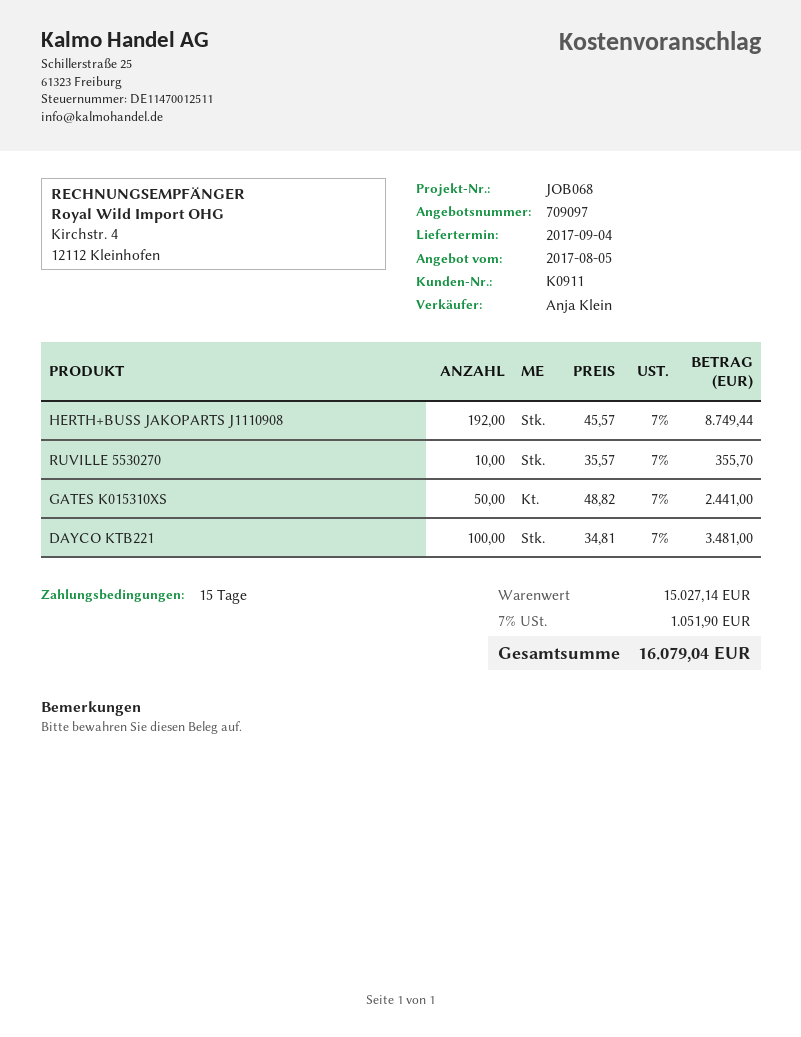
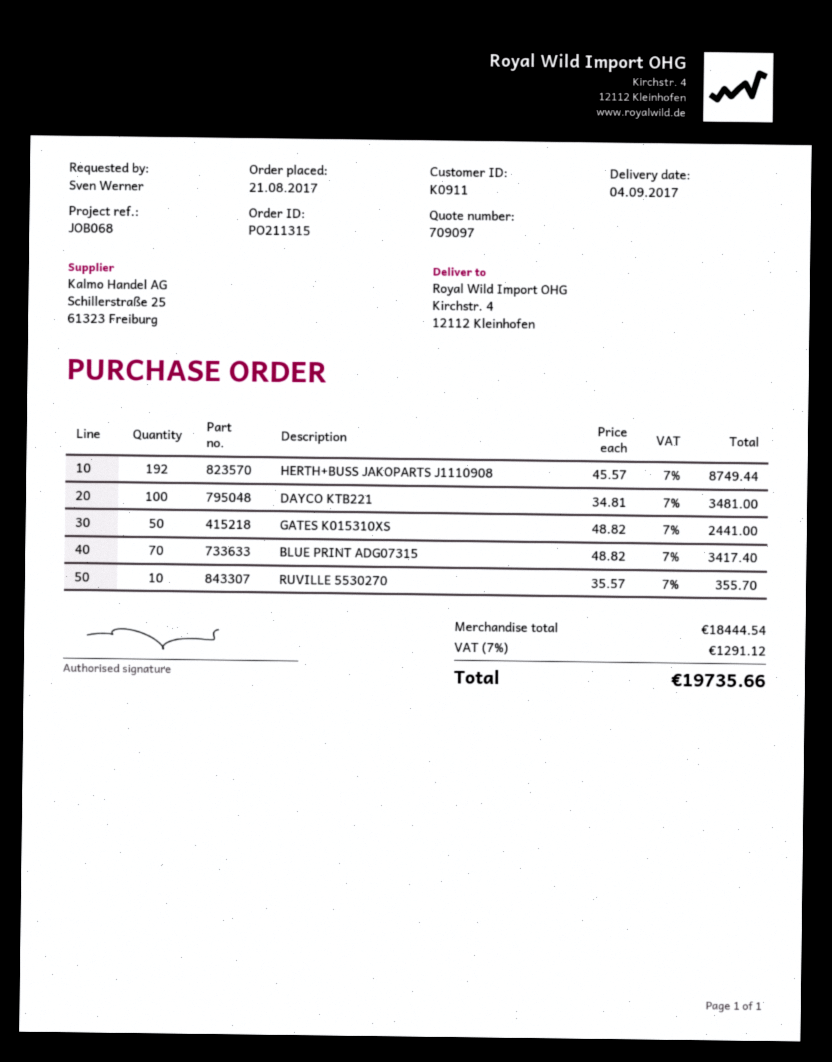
BLUE PRINT ADG07315: none -> 70 x 48.82 = 3417.40
subtotal: 15027.14 -> 18444.54
tax: 7% = 1051.90 -> 7% = 1291.12
total: 16079.04 -> 19735.66

